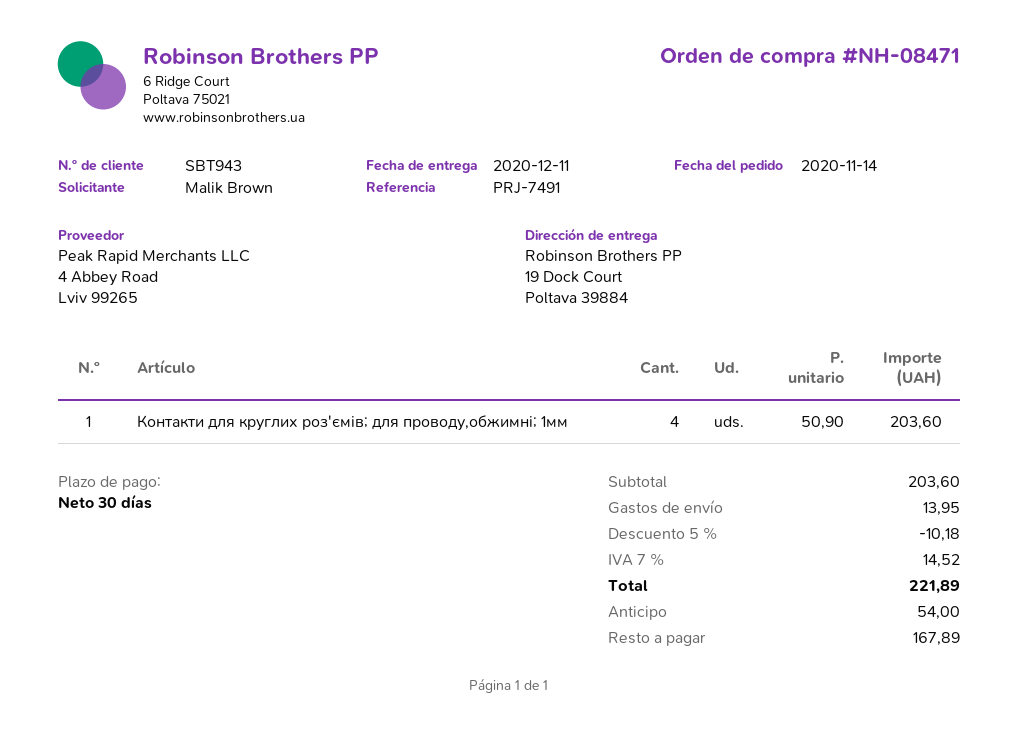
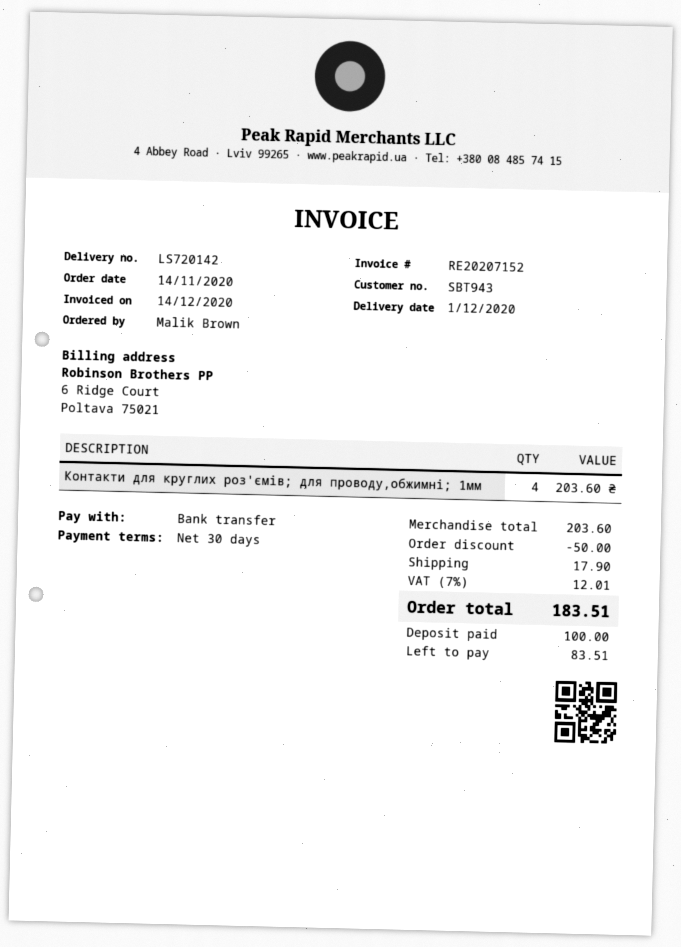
delivery date: 2020-12-11 -> 2020-12-01
discount: 10.18 -> 50.00
shipping: 13.95 -> 17.90
tax: 7% = 14.52 -> 7% = 12.01
total: 221.89 -> 183.51
deposit: 54.00 -> 100.00
balance: 167.89 -> 83.51

